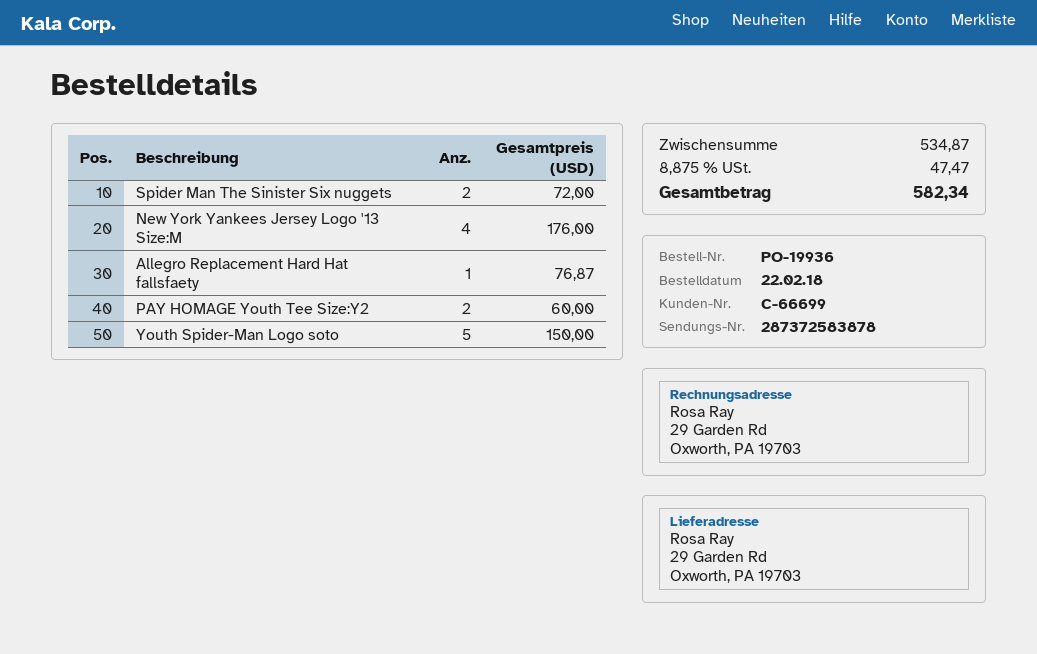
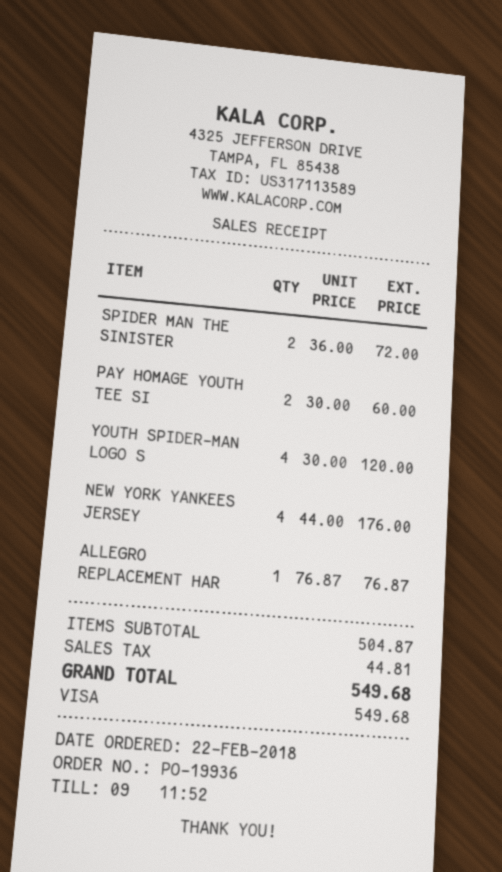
Youth Spider-Man Logo soto: 5 for 150.00 -> 4 for 120.00
subtotal: 534.87 -> 504.87
tax: 47.47 -> 44.81
total: 582.34 -> 549.68

